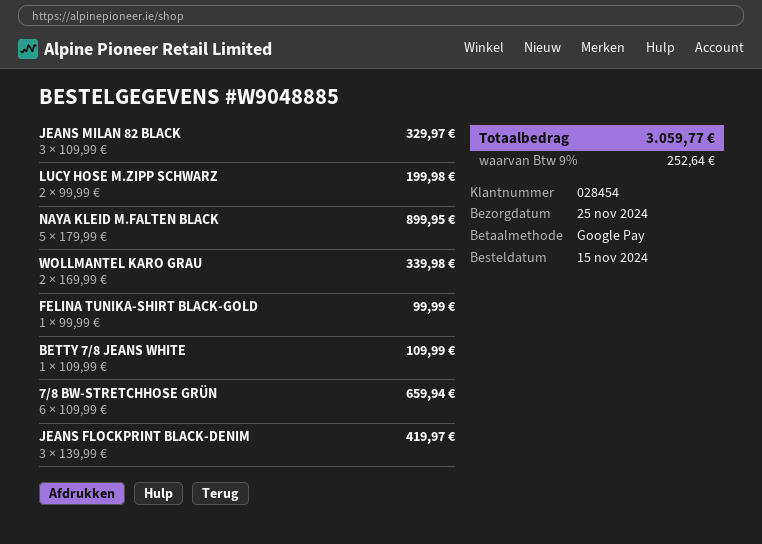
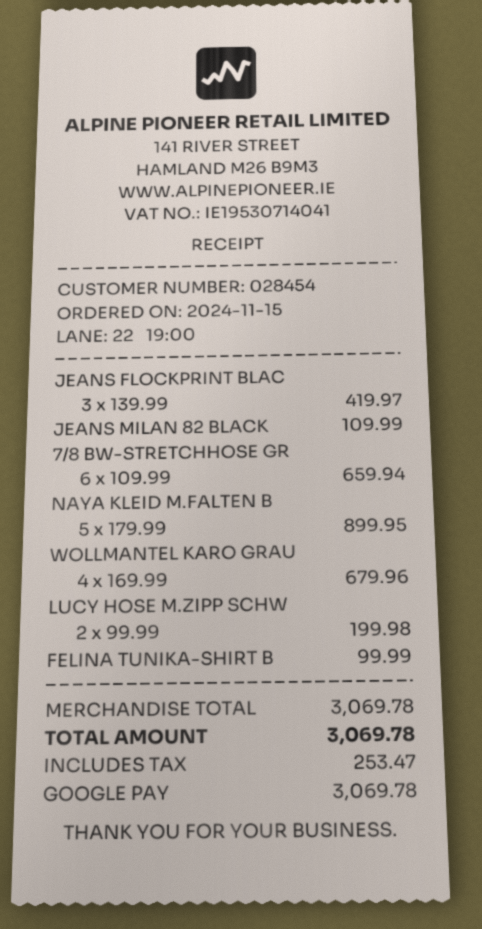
JEANS MILAN 82 BLACK: 3 x 109.99 = 329.97 -> 1 x 109.99 = 109.99
WOLLMANTEL KARO GRAU: 2 x 169.99 = 339.98 -> 4 x 169.99 = 679.96
BETTY 7/8 JEANS WHITE: 1 x 109.99 = 109.99 -> none
tax: 252.64 -> 253.47
total: 3059.77 -> 3069.78

